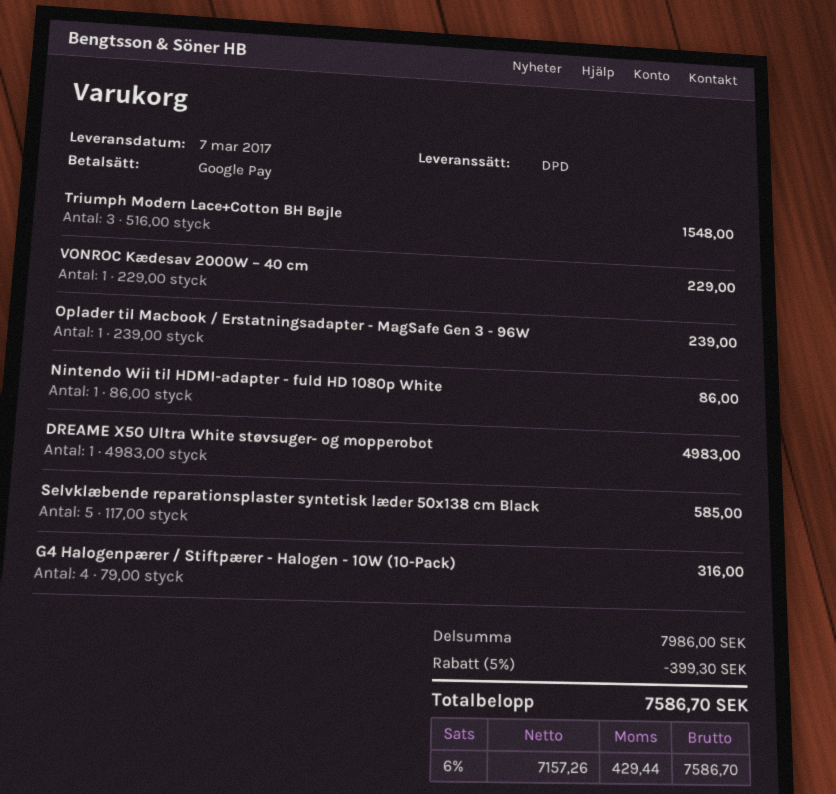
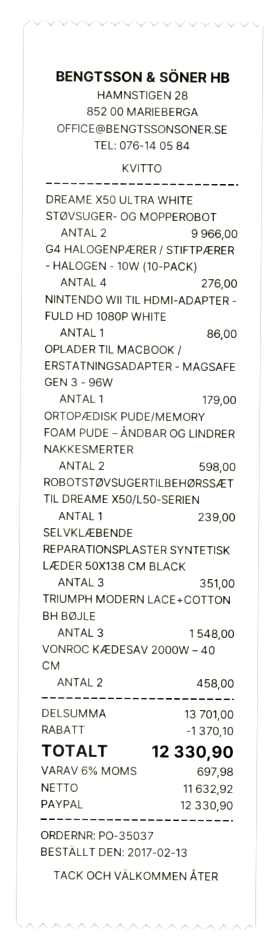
payment method: Google Pay -> PayPal
VONROC Kædesav 2000W – 40 cm: 1 for 229.00 -> 2 for 458.00
Oplader til Macbook / Erstatningsadapter - MagSafe Gen 3 - 96W: 1 for 239.00 -> 1 for 179.00
DREAME X50 Ultra White støvsuger- og mopperobot: 1 for 4983.00 -> 2 for 9966.00
Selvklæbende reparationsplaster syntetisk læder 50x138 cm Black: 5 for 585.00 -> 3 for 351.00
G4 Halogenpærer / Stiftpærer - Halogen - 10W (10-Pack): 4 for 316.00 -> 4 for 276.00
ORTOPÆDISK PUDE/MEMORY FOAM PUDE – ÅNDBAR OG LINDRER NAKKESMERTER: none -> 2 for 598.00
ROBOTSTØVSUGERTILBEHØRSSÆT TIL DREAME X50/L50-SERIEN: none -> 1 for 239.00
subtotal: 7986.00 -> 13701.00
discount: 399.30 -> 1370.10
net: 7157.26 -> 11632.92
tax: 6% = 429.44 -> 6% = 697.98
total: 7586.70 -> 12330.90

